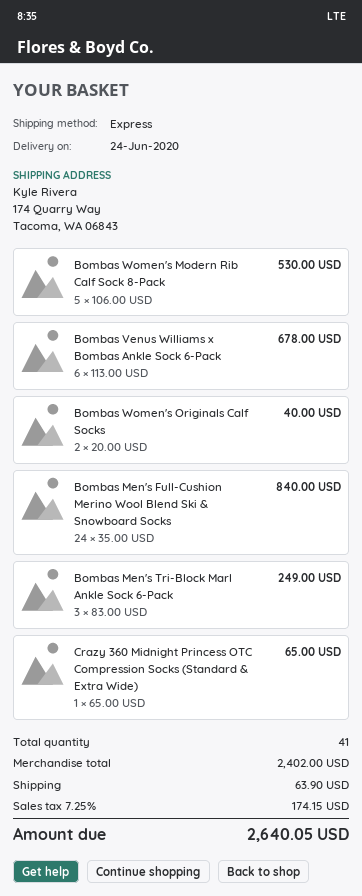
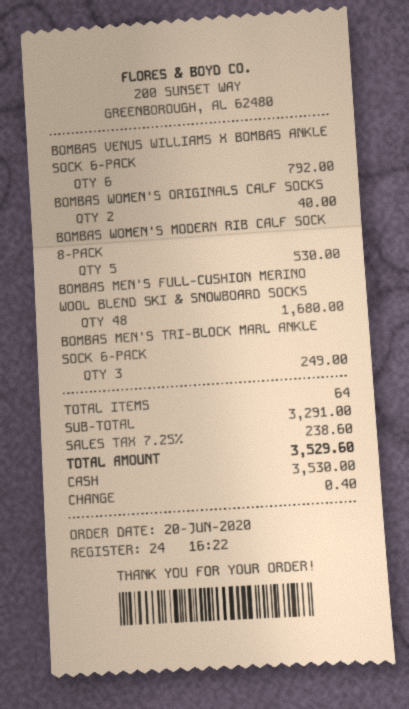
Bombas Venus Williams x Bombas Ankle Sock 6-Pack: 6 for 678.00 -> 6 for 792.00
Bombas Men's Full-Cushion Merino Wool Blend Ski & Snowboard Socks: 24 for 840.00 -> 48 for 1680.00
Crazy 360 Midnight Princess OTC Compression Socks (Standard & Extra Wide): 1 for 65.00 -> none
total quantity: 41 -> 64
subtotal: 2402.00 -> 3291.00
shipping: 63.90 -> none
tax: 7.25% = 174.15 -> 7.25% = 238.60
total: 2640.05 -> 3529.60

